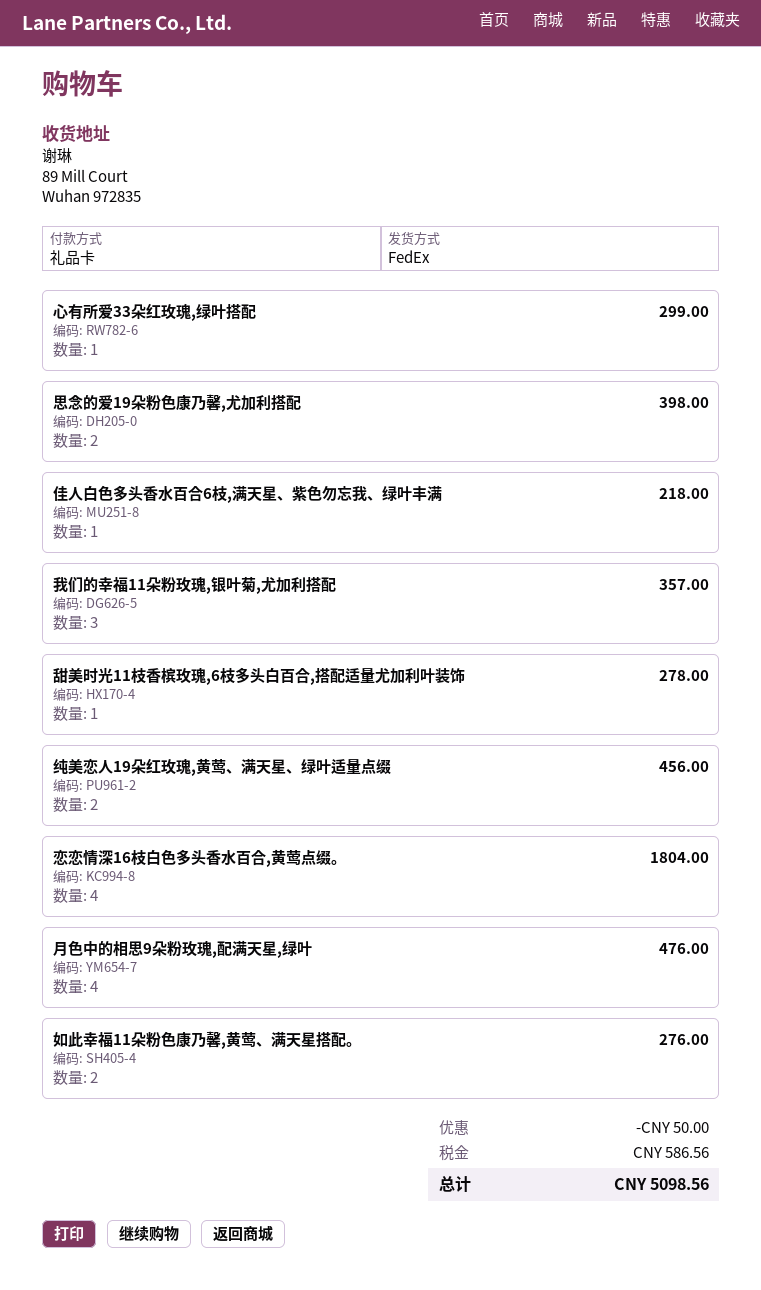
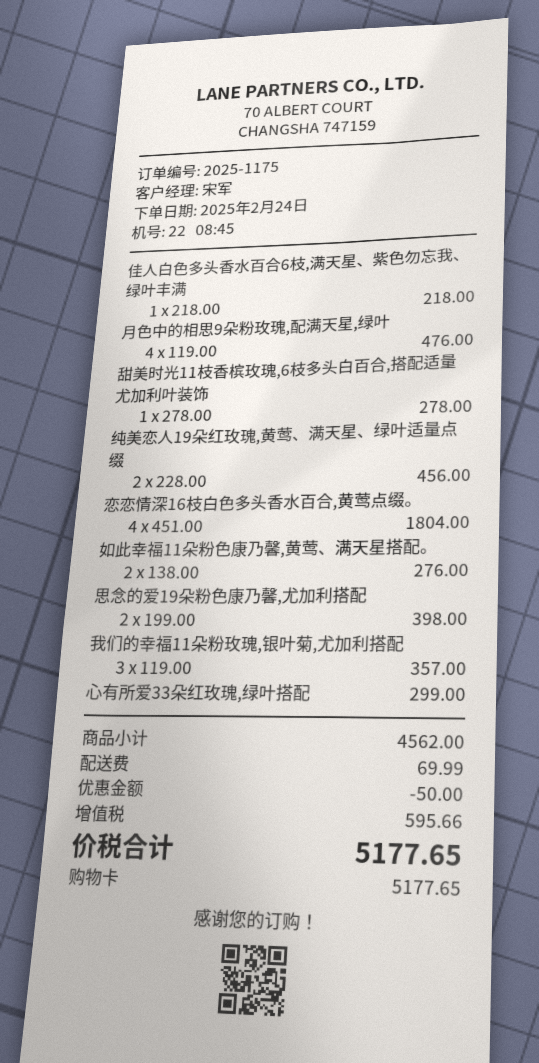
shipping: none -> 69.99
tax: 586.56 -> 595.66
total: 5098.56 -> 5177.65

